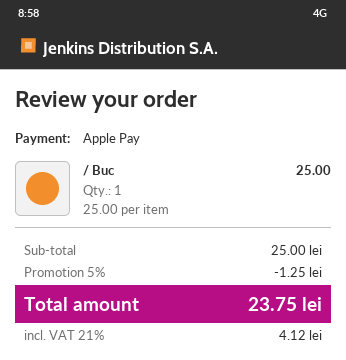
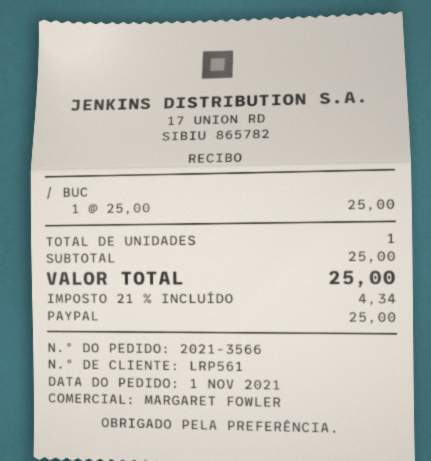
payment method: Apple Pay -> PayPal
discount: 5% = 1.25 -> none
tax: 21% = 4.12 -> 21% = 4.34
total: 23.75 -> 25.00

